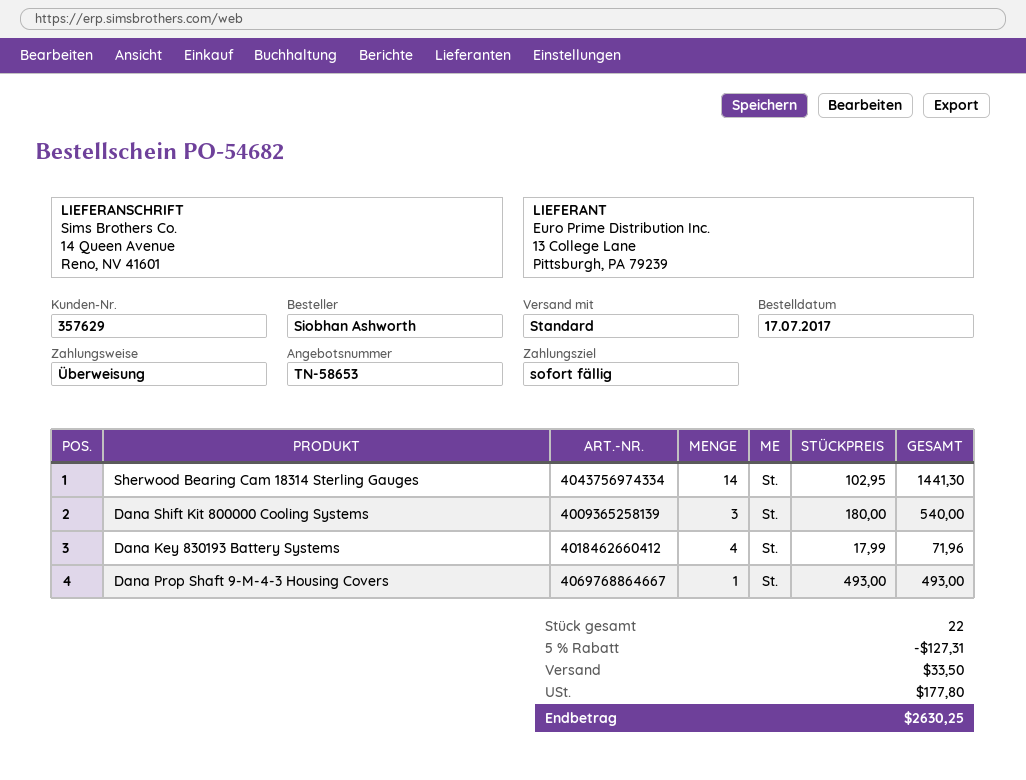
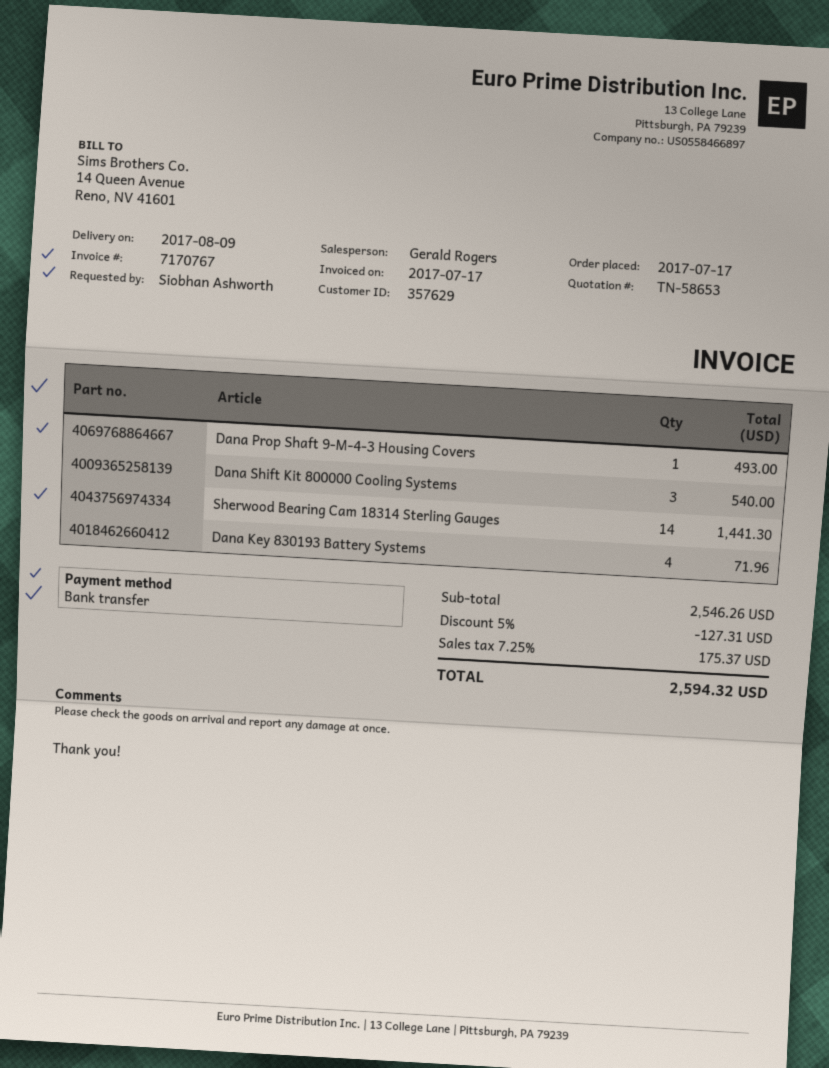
shipping: 33.50 -> none
tax: 177.80 -> 175.37
total: 2630.25 -> 2594.32

